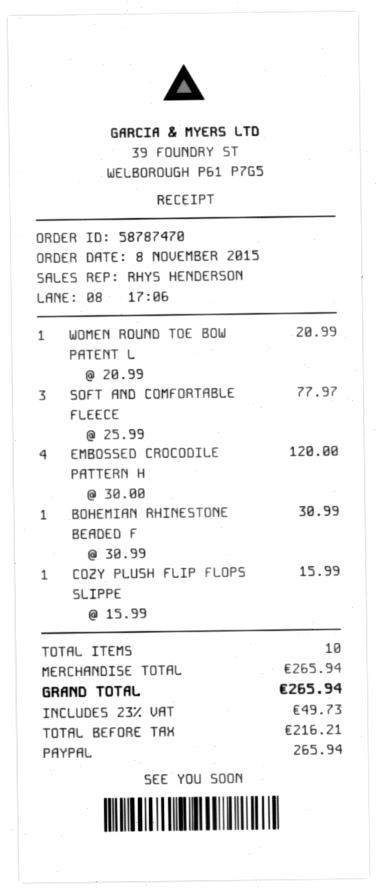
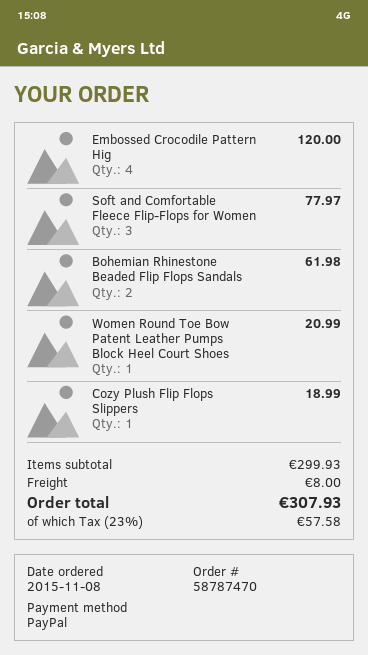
BOHEMIAN RHINESTONE BEADED F: 1 for 30.99 -> 2 for 61.98
COZY PLUSH FLIP FLOPS SLIPPE: 1 for 15.99 -> 1 for 18.99
subtotal: 265.94 -> 299.93
shipping: none -> 8.00
tax: 23% = 49.73 -> 23% = 57.58
total: 265.94 -> 307.93

